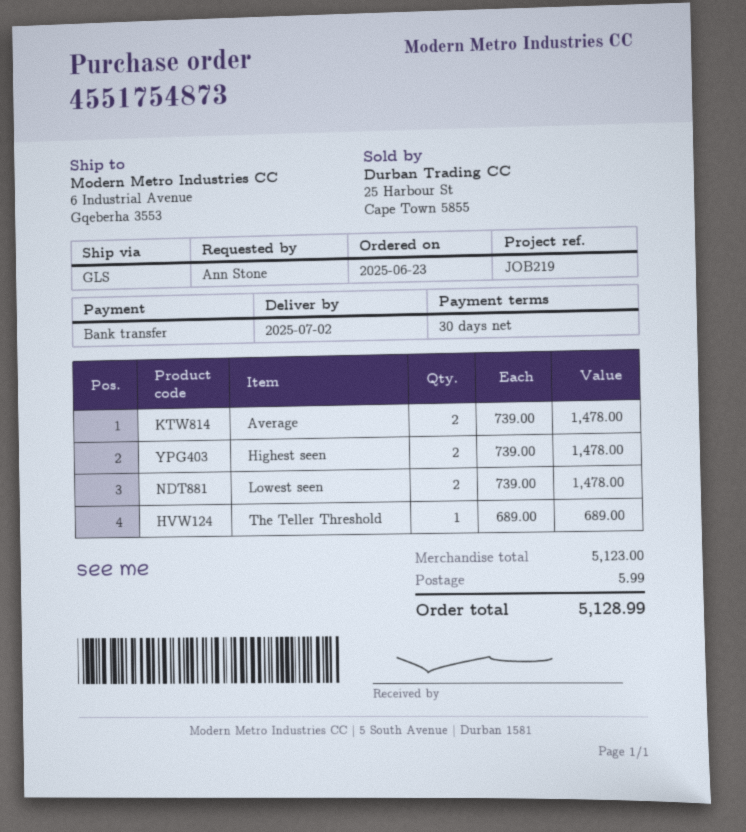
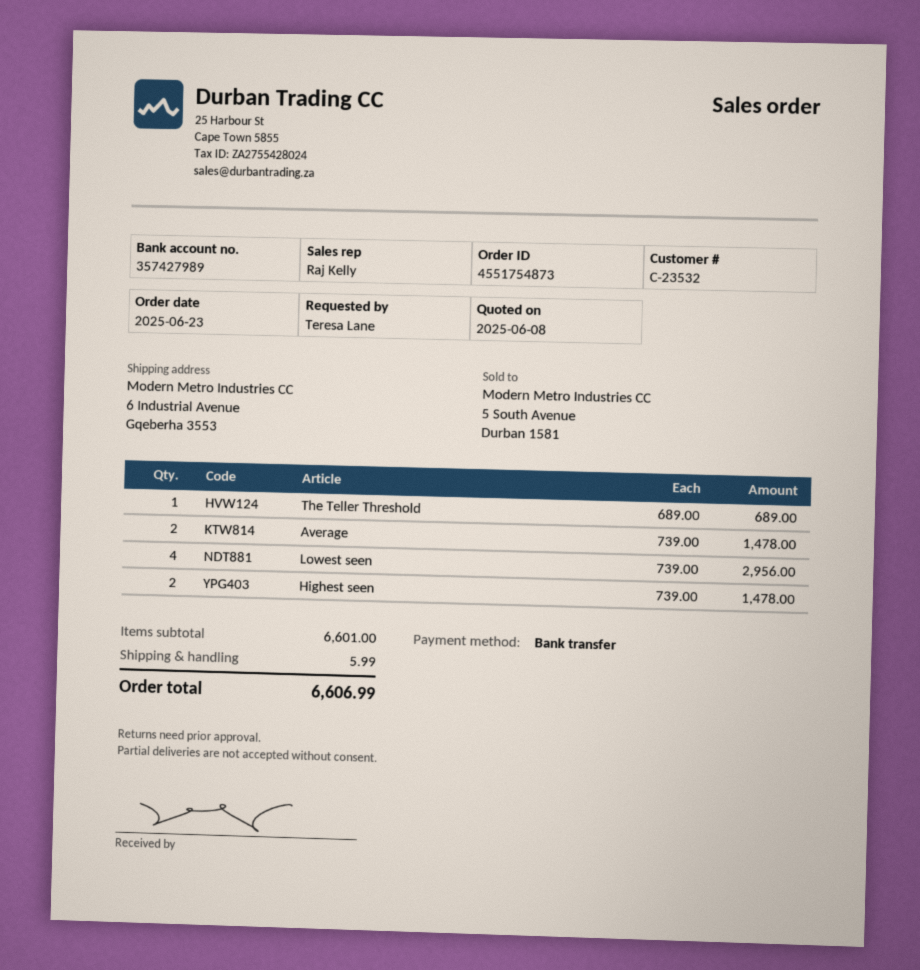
ordered by: Ann Stone -> Teresa Lane
Lowest seen: 2 x 739.00 = 1478.00 -> 4 x 739.00 = 2956.00
subtotal: 5123.00 -> 6601.00
total: 5128.99 -> 6606.99

